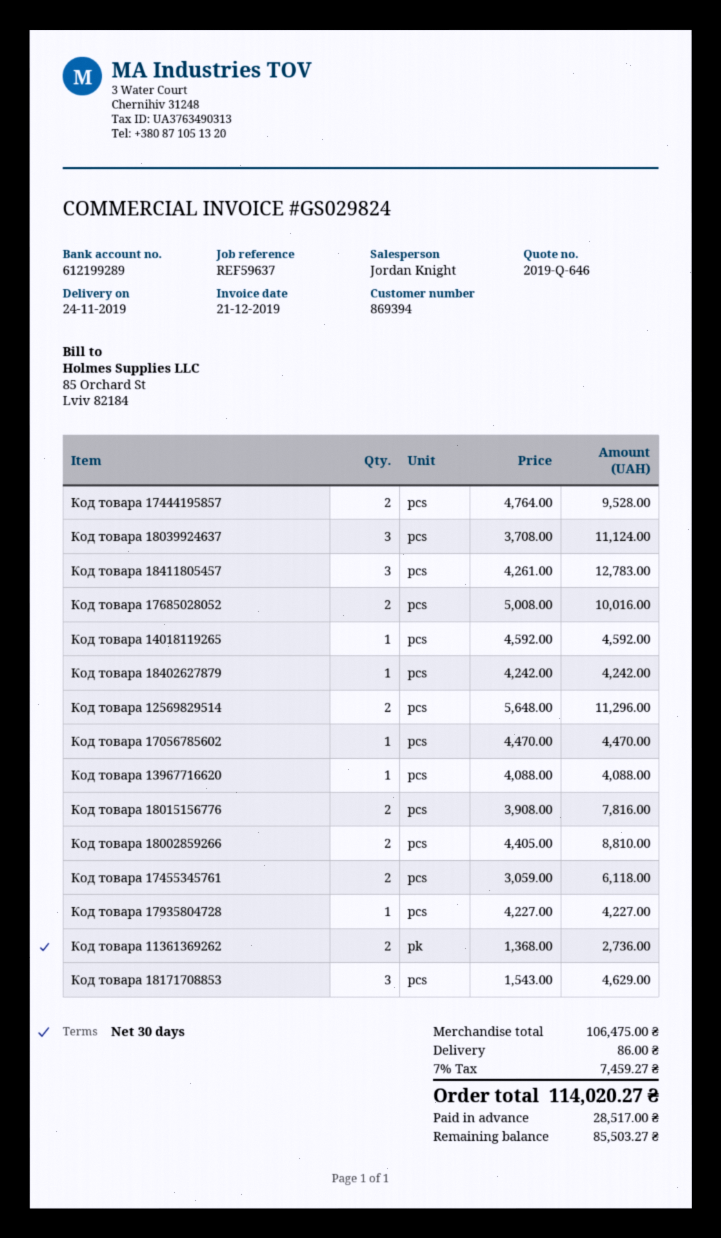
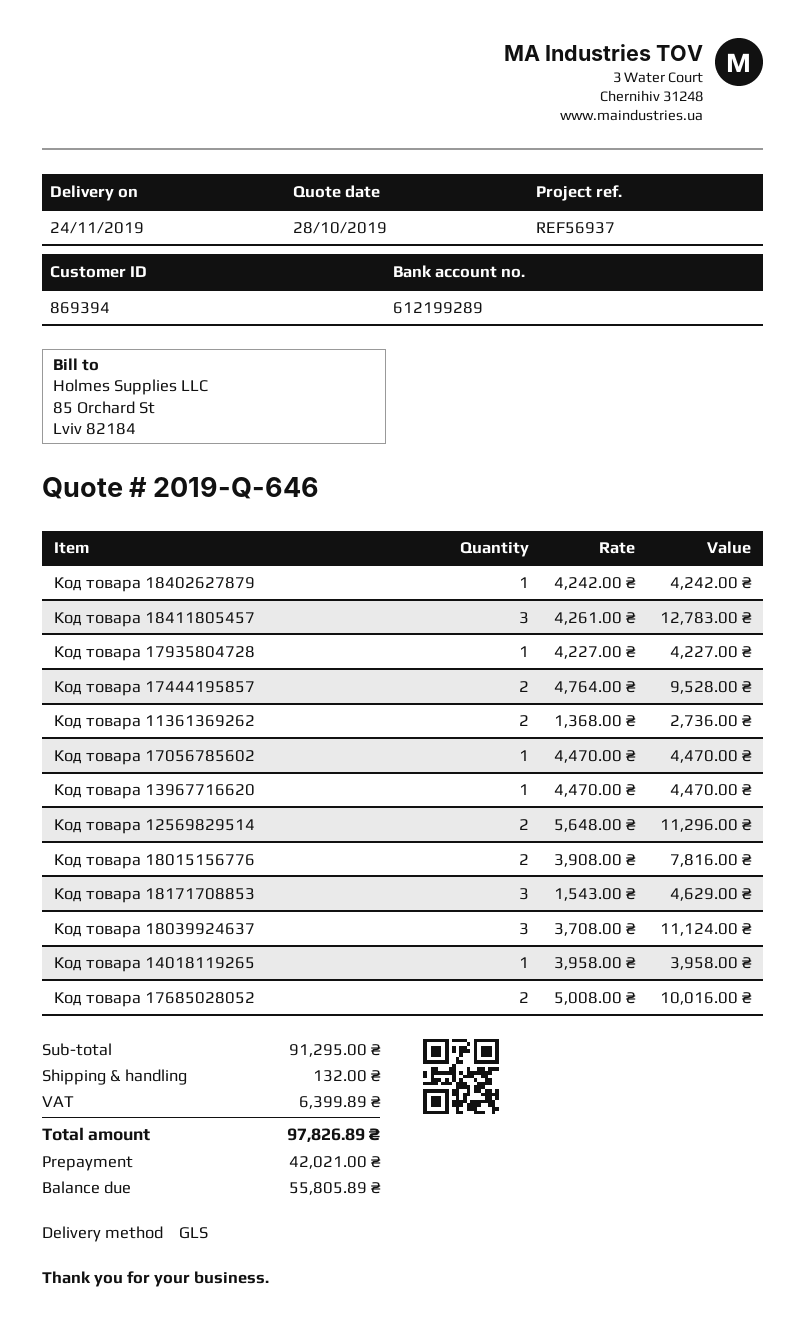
reference: REF59637 -> REF56937
Код товара 14018119265: 1 x 4592.00 = 4592.00 -> 1 x 3958.00 = 3958.00
Код товара 13967716620: 1 x 4088.00 = 4088.00 -> 1 x 4470.00 = 4470.00
Код товара 18002859266: 2 x 4405.00 = 8810.00 -> none
Код товара 17455345761: 2 x 3059.00 = 6118.00 -> none
subtotal: 106475.00 -> 91295.00
shipping: 86.00 -> 132.00
tax: 7459.27 -> 6399.89
total: 114020.27 -> 97826.89
deposit: 28517.00 -> 42021.00
balance: 85503.27 -> 55805.89

